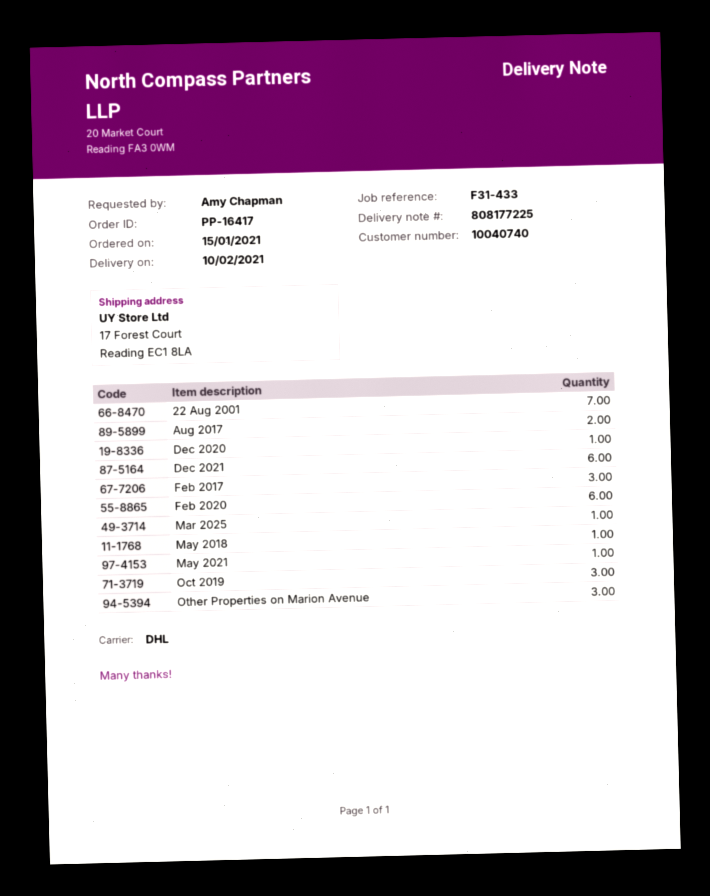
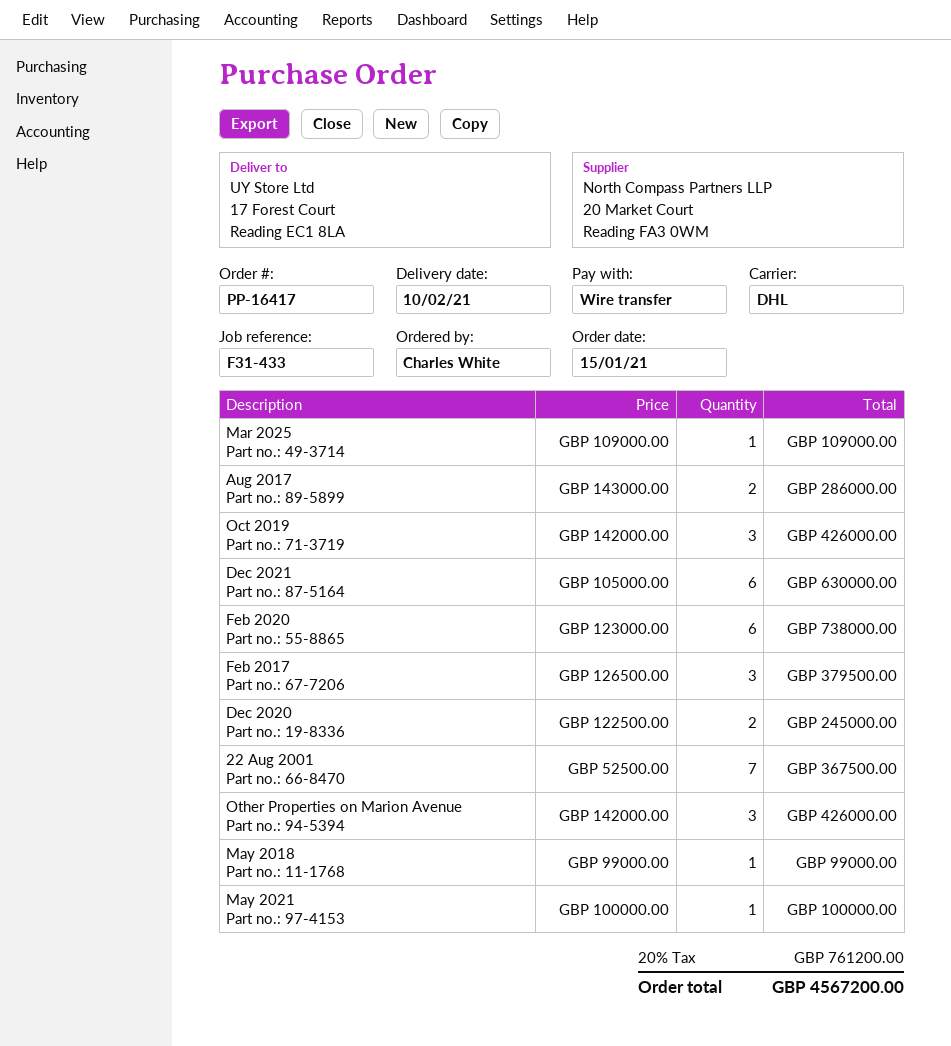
ordered by: Amy Chapman -> Charles White
Dec 2020: 1 -> 2

